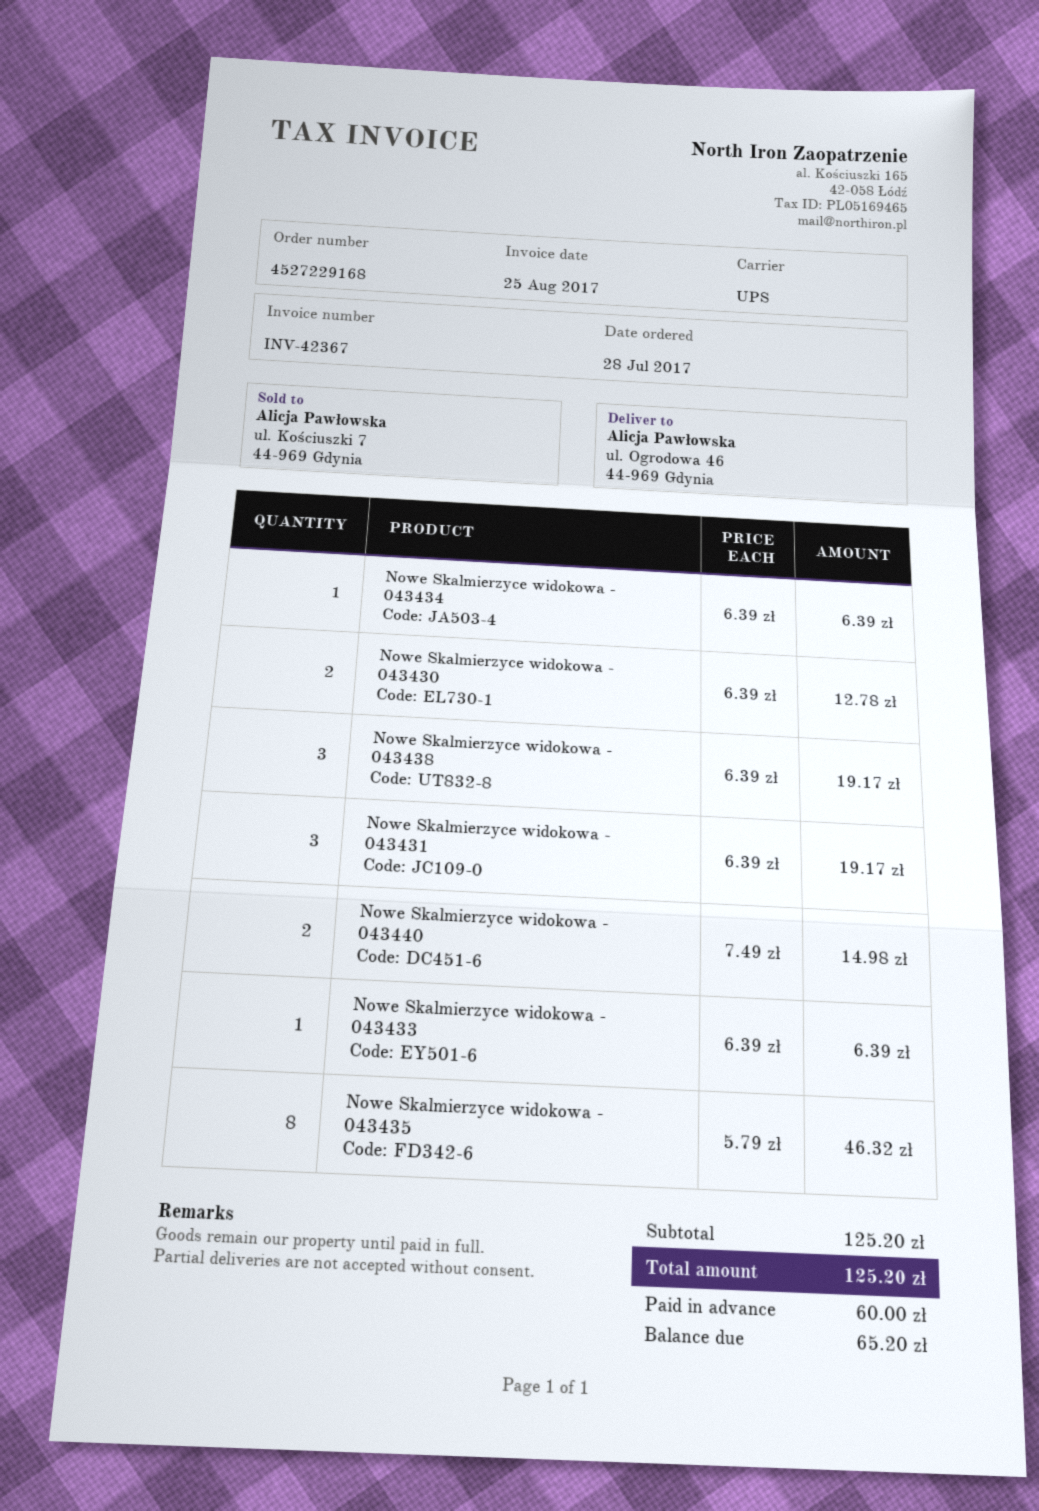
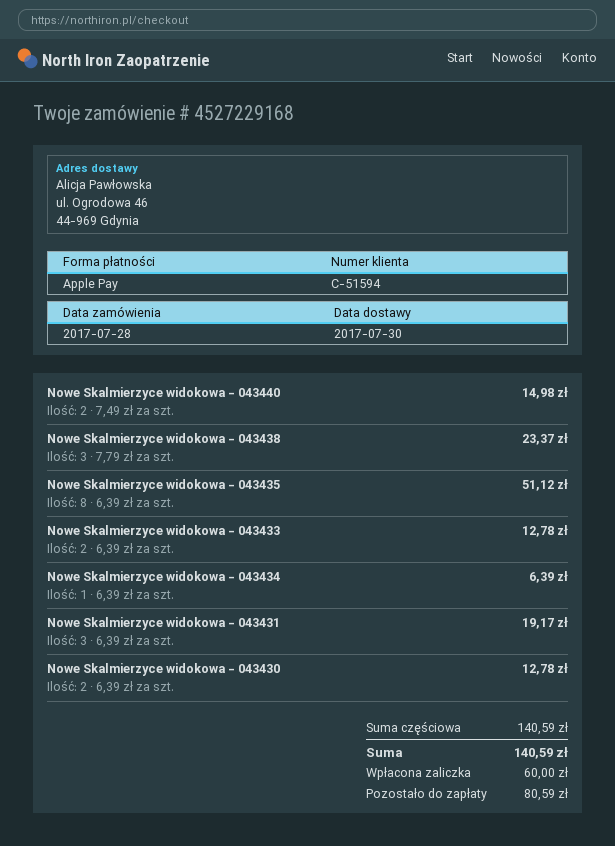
Nowe Skalmierzyce widokowa - 043438: 3 x 6.39 = 19.17 -> 3 x 7.79 = 23.37
Nowe Skalmierzyce widokowa - 043433: 1 x 6.39 = 6.39 -> 2 x 6.39 = 12.78
Nowe Skalmierzyce widokowa - 043435: 8 x 5.79 = 46.32 -> 8 x 6.39 = 51.12
subtotal: 125.20 -> 140.59
total: 125.20 -> 140.59
balance: 65.20 -> 80.59

